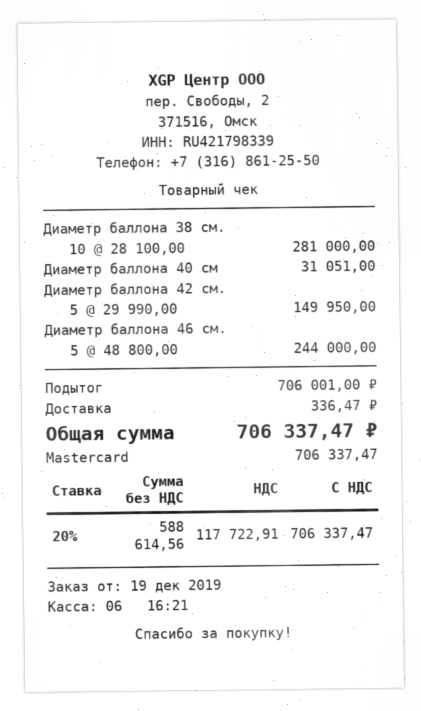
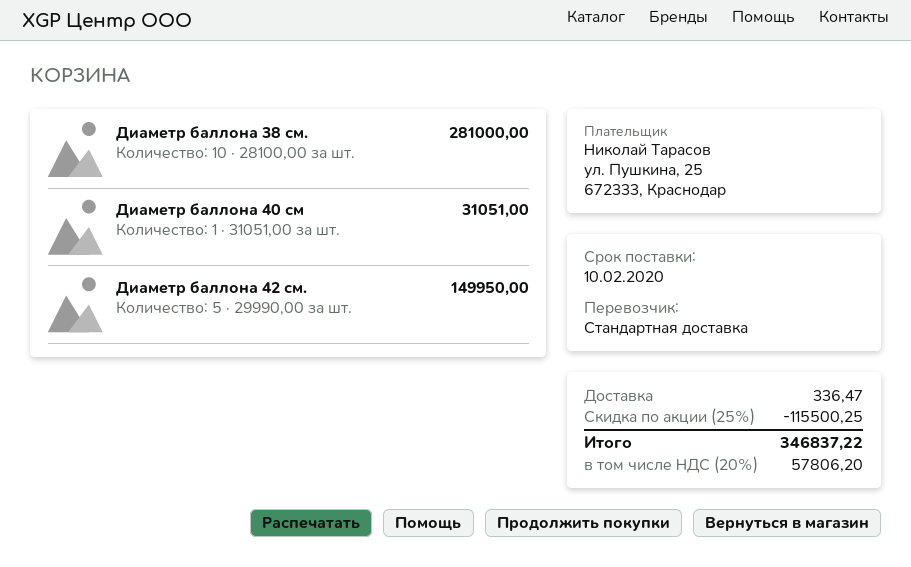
Диаметр баллона 46 см.: 5 x 48800.00 = 244000.00 -> none
discount: none -> 25% = 115500.25
tax: 20% = 117722.91 -> 20% = 57806.20
total: 706337.47 -> 346837.22

